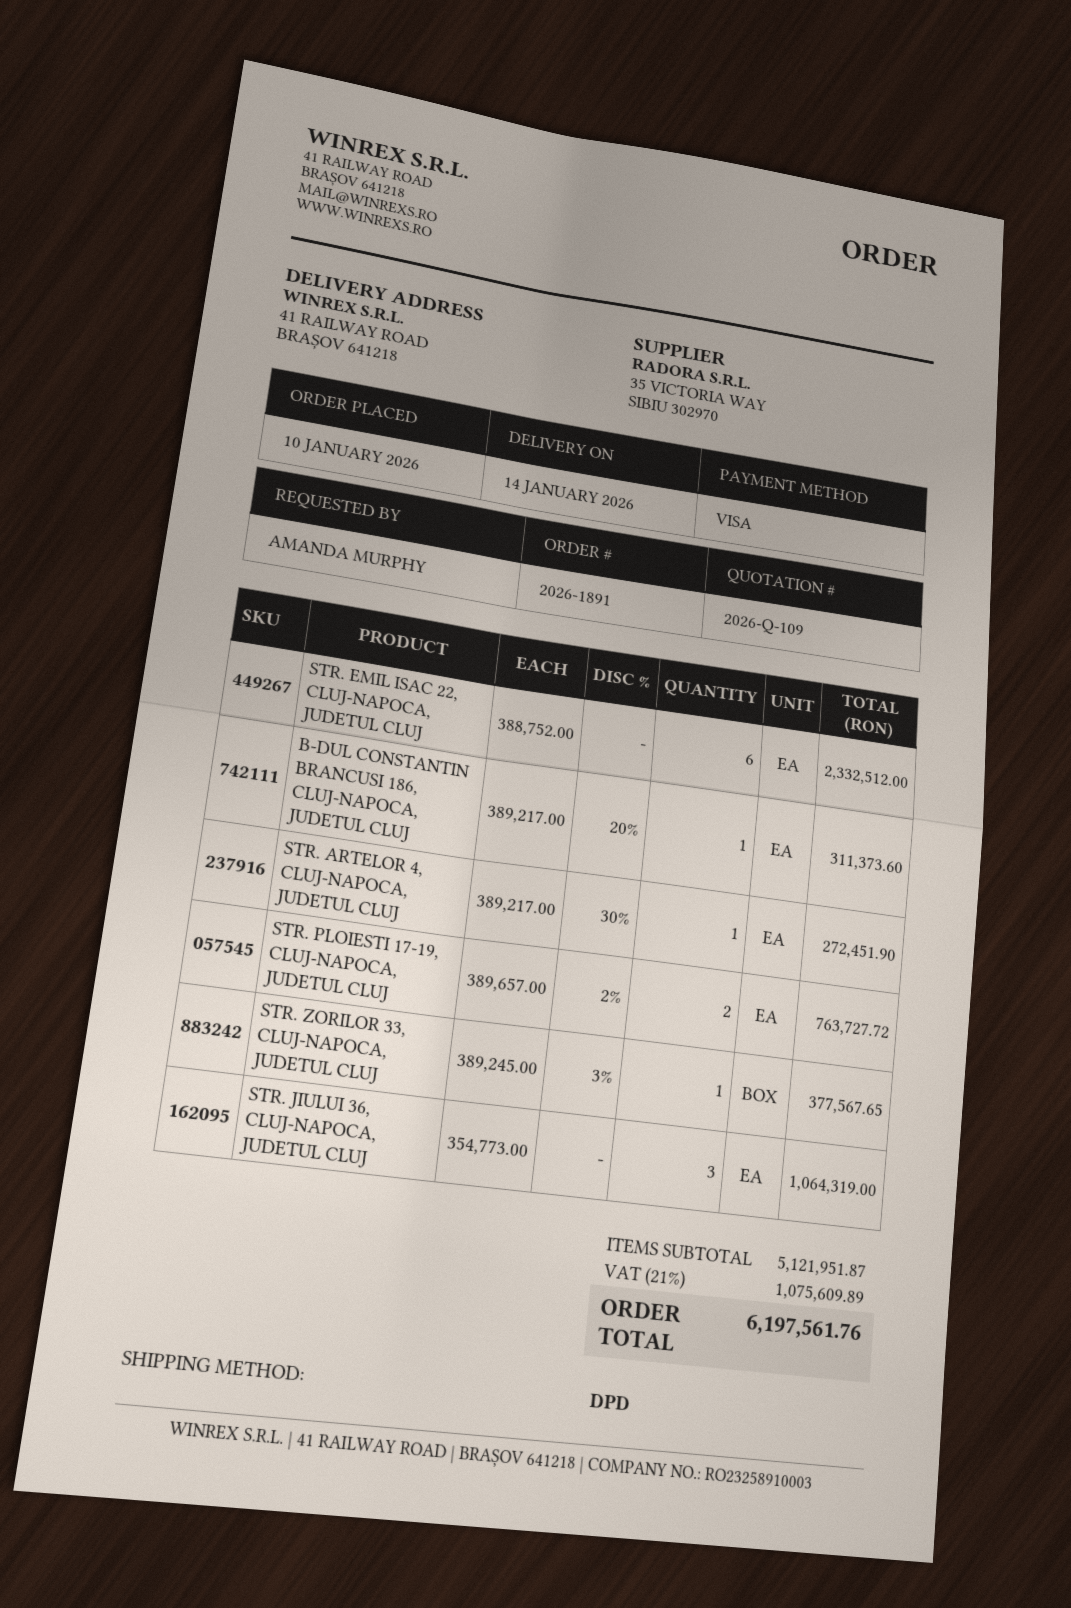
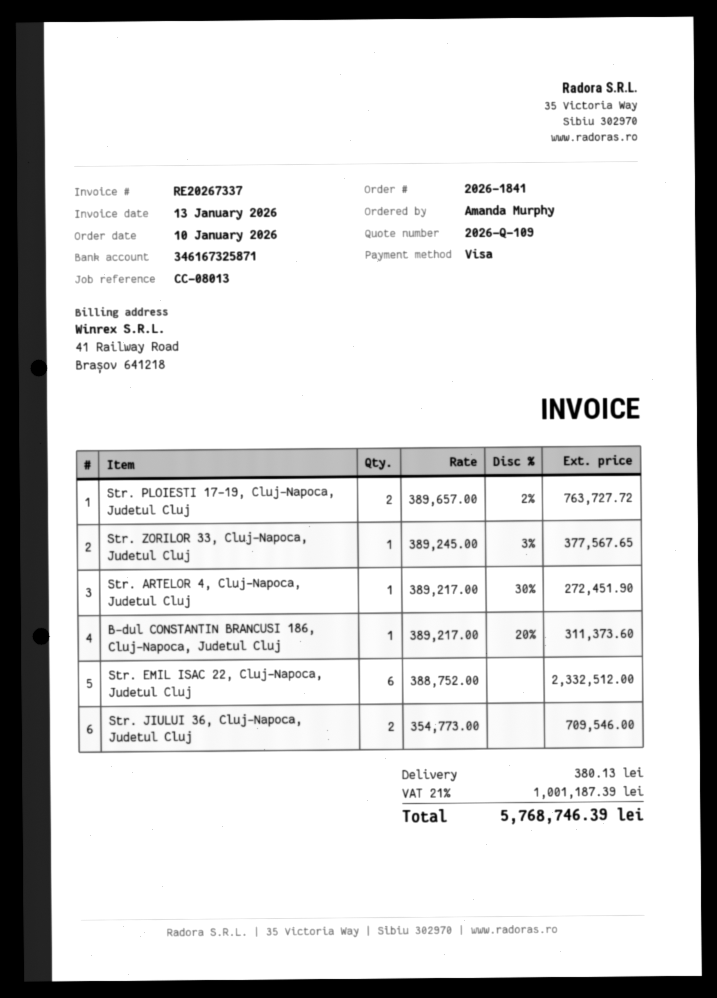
order number: 2026-1891 -> 2026-1841
STR. JIULUI 36, CLUJ-NAPOCA, JUDETUL CLUJ: 3 x 354773.00 = 1064319.00 -> 2 x 354773.00 = 709546.00
shipping: none -> 380.13
tax: 21% = 1075609.89 -> 21% = 1001187.39
total: 6197561.76 -> 5768746.39

